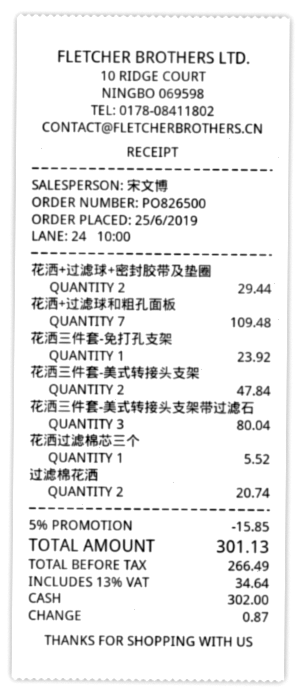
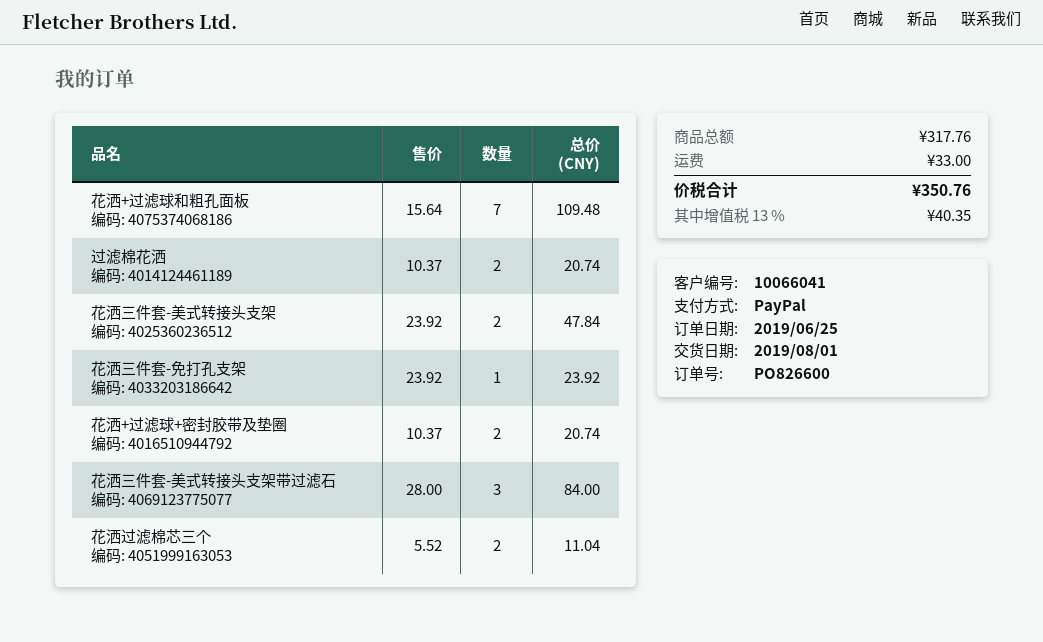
order number: PO826500 -> PO826600
payment method: cash -> PayPal
花洒+过滤球+密封胶带及垫圈: 2 for 29.44 -> 2 for 20.74
花洒三件套-美式转接头支架带过滤石: 3 for 80.04 -> 3 for 84.00
花洒过滤棉芯三个: 1 for 5.52 -> 2 for 11.04
discount: 5% = 15.85 -> none
shipping: none -> 33.00
tax: 13% = 34.64 -> 13% = 40.35
total: 301.13 -> 350.76

